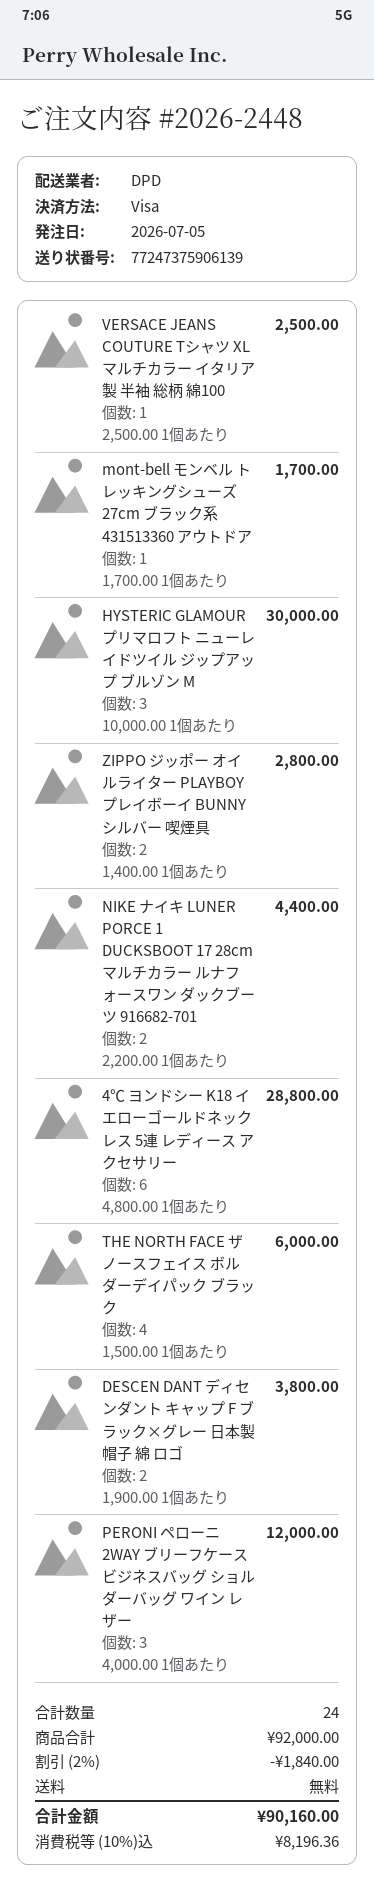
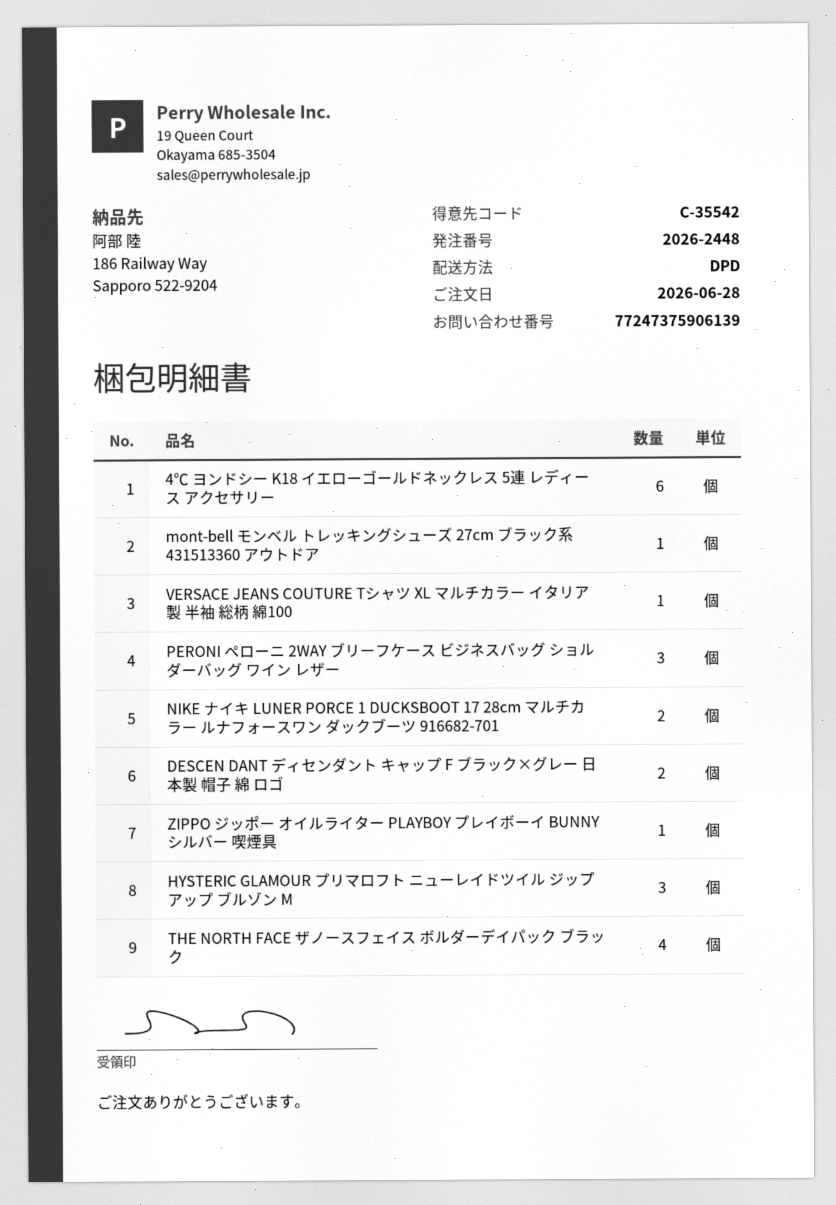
order date: 2026-07-05 -> 2026-06-28
ZIPPO ジッポー オイルライター PLAYBOY プレイボーイ BUNNY シルバー 喫煙具: 2 -> 1

